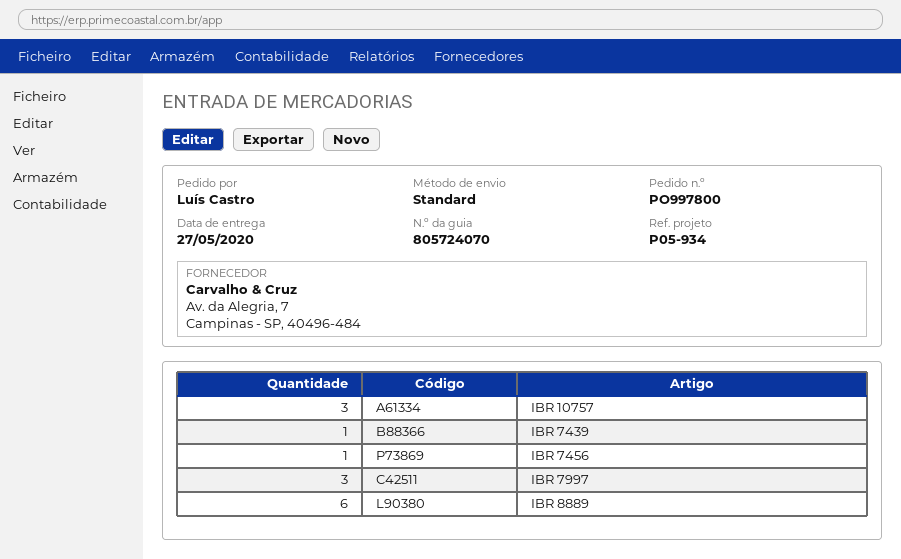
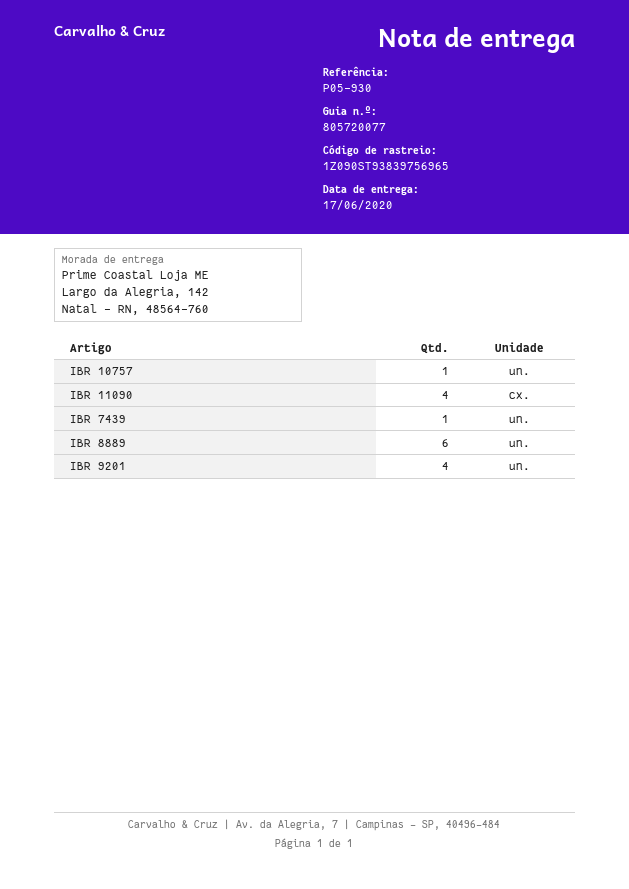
delivery note number: 805724070 -> 805720077
delivery date: 2020-05-27 -> 2020-06-17
reference: P05-934 -> P05-930
IBR 10757: 3 -> 1
IBR 7456: 1 -> none
IBR 7997: 3 -> none
IBR 11090: none -> 4
IBR 9201: none -> 4

